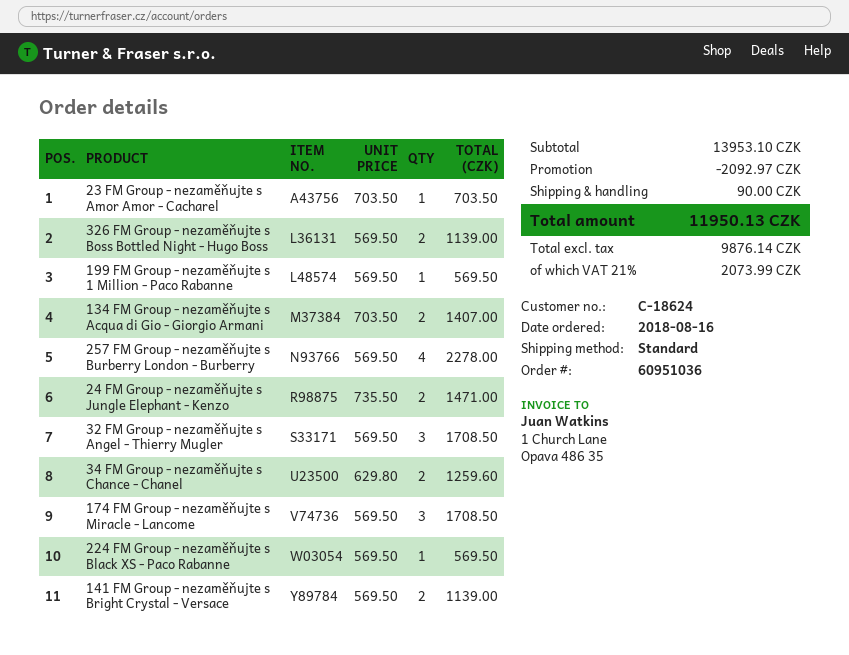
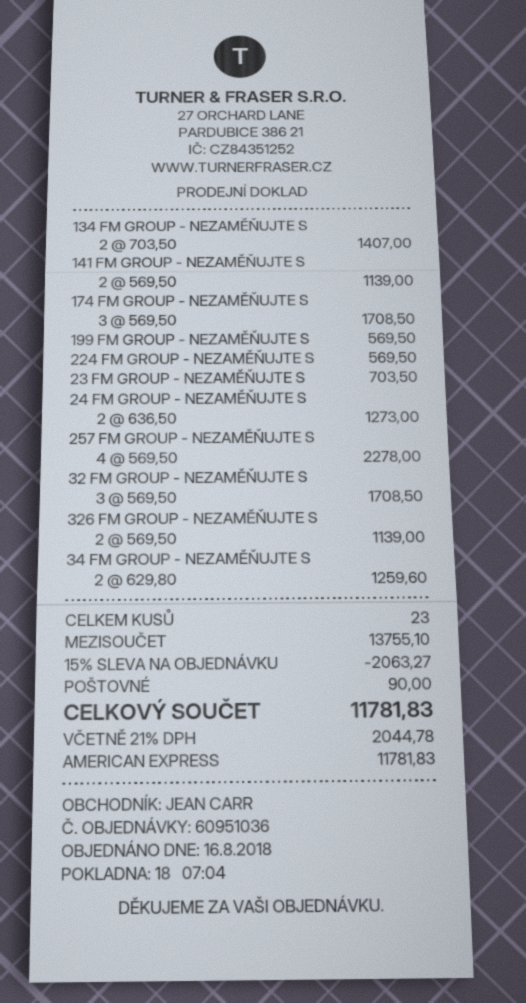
24 FM Group - nezaměňujte s Jungle Elephant - Kenzo: 2 x 735.50 = 1471.00 -> 2 x 636.50 = 1273.00
subtotal: 13953.10 -> 13755.10
discount: 2092.97 -> 2063.27
tax: 21% = 2073.99 -> 21% = 2044.78
total: 11950.13 -> 11781.83

